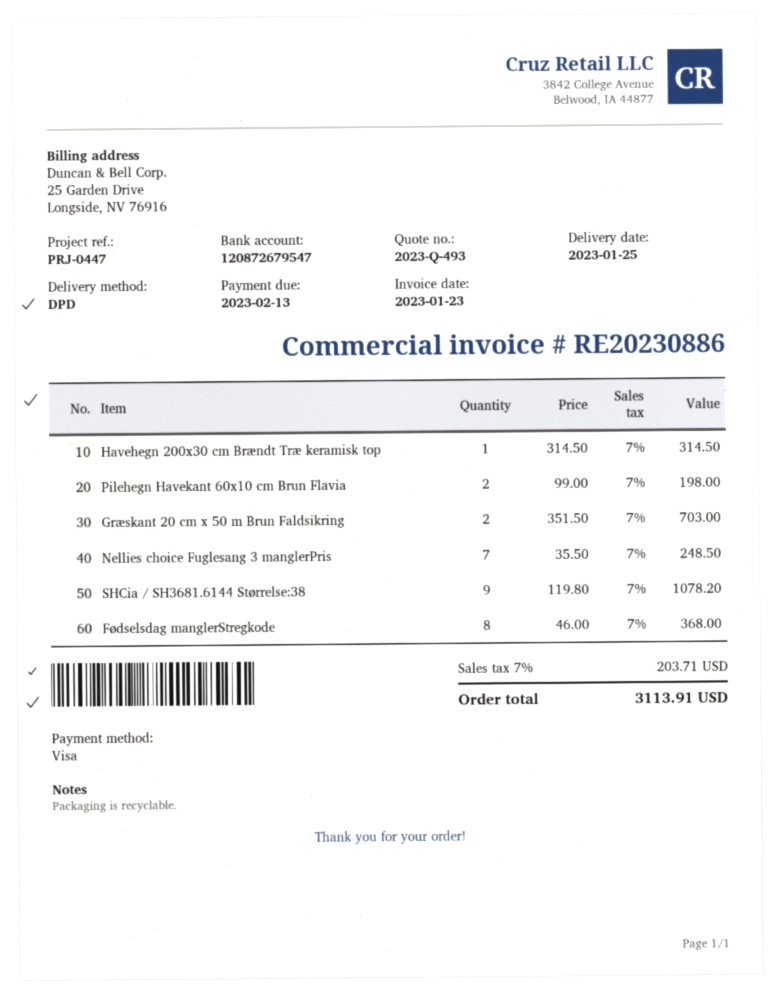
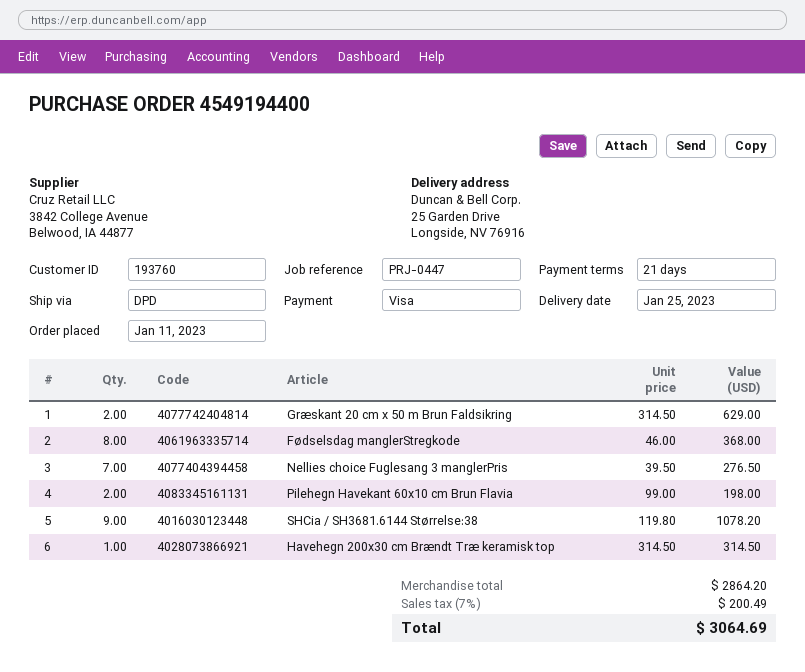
Græskant 20 cm x 50 m Brun Faldsikring: 2 x 351.50 = 703.00 -> 2 x 314.50 = 629.00
Nellies choice Fuglesang 3 manglerPris: 7 x 35.50 = 248.50 -> 7 x 39.50 = 276.50
tax: 7% = 203.71 -> 7% = 200.49
total: 3113.91 -> 3064.69

